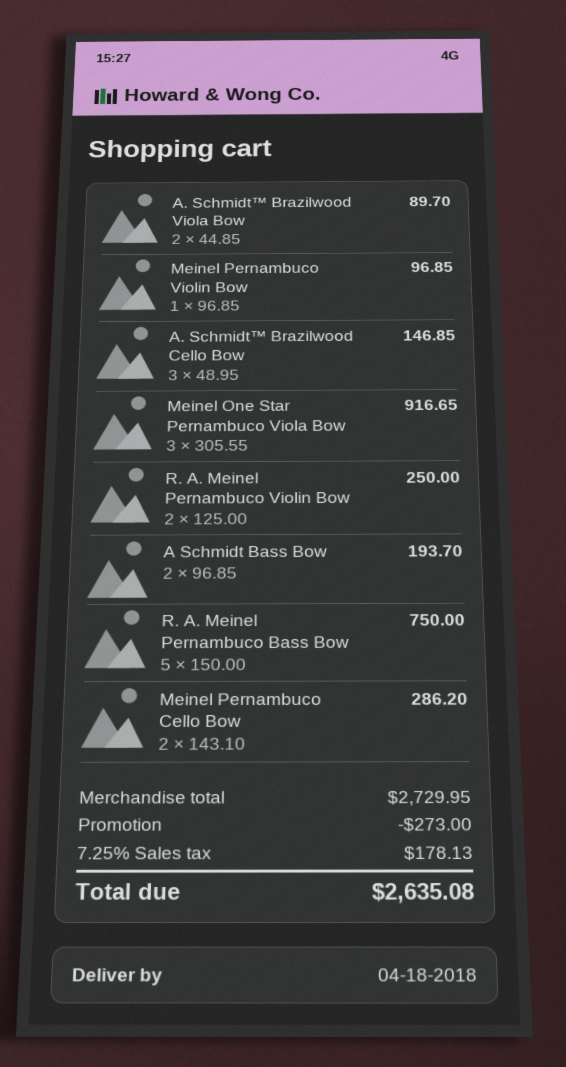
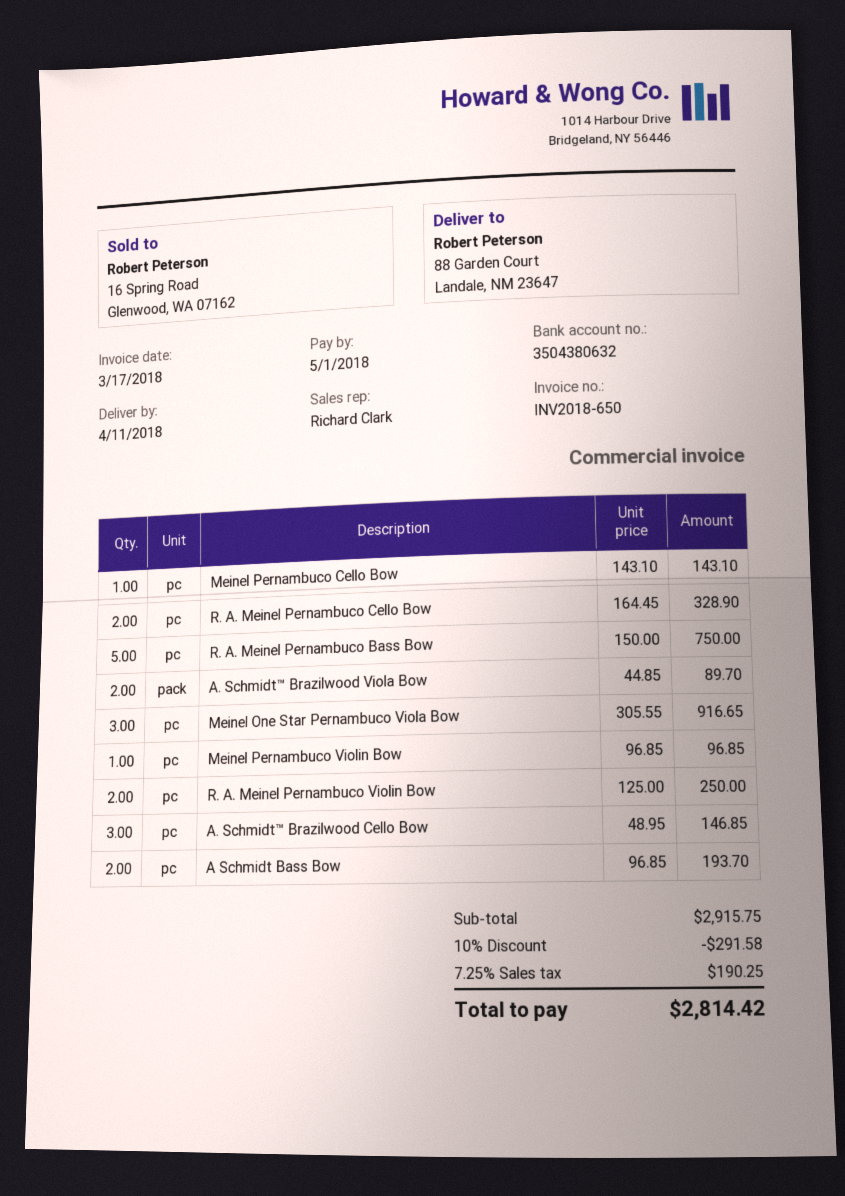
delivery date: 2018-04-18 -> 2018-04-11
Meinel Pernambuco Cello Bow: 2 x 143.10 = 286.20 -> 1 x 143.10 = 143.10
R. A. Meinel Pernambuco Cello Bow: none -> 2 x 164.45 = 328.90
subtotal: 2729.95 -> 2915.75
discount: 273.00 -> 291.58
tax: 7.25% = 178.13 -> 7.25% = 190.25
total: 2635.08 -> 2814.42

